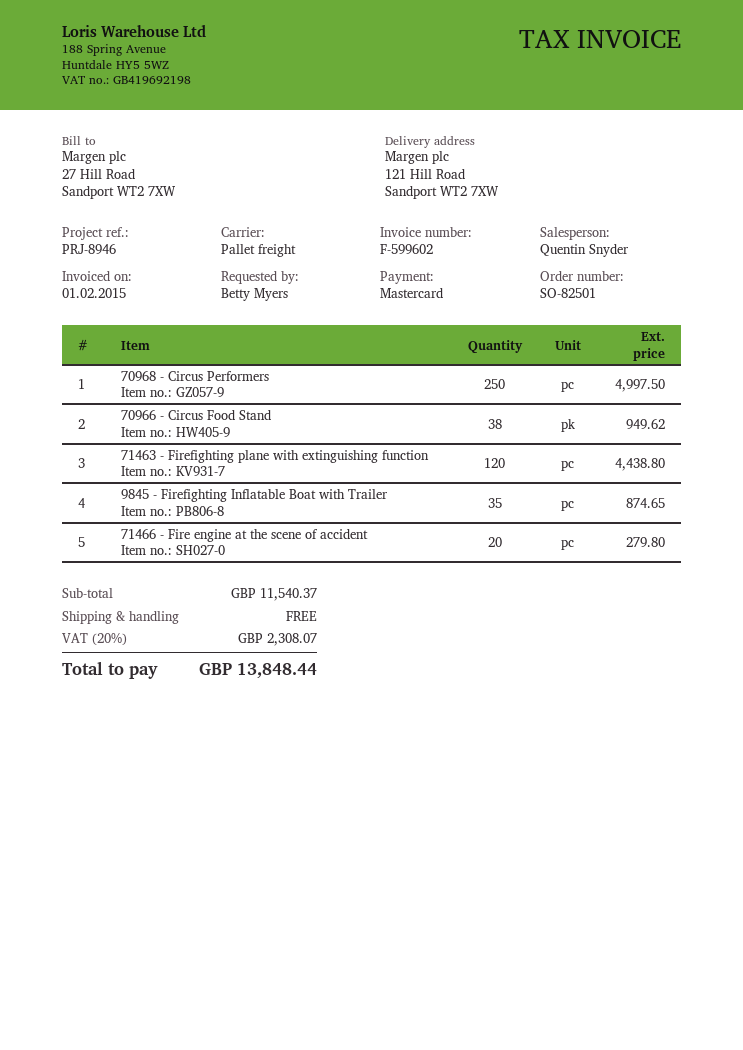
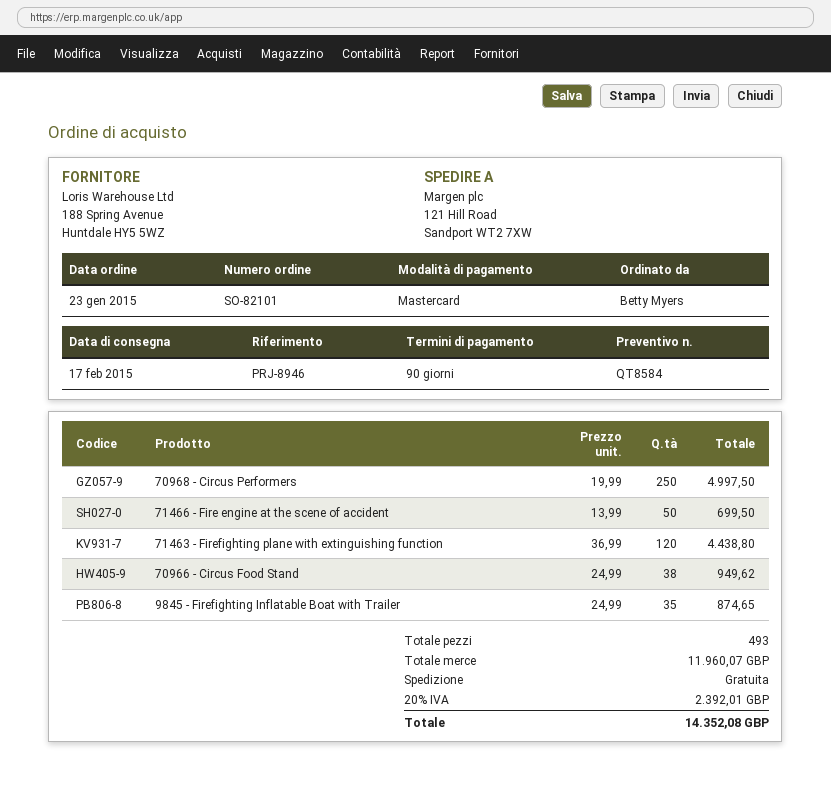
order number: SO-82501 -> SO-82101
71466 - Fire engine at the scene of accident: 20 for 279.80 -> 50 for 699.50
subtotal: 11540.37 -> 11960.07
tax: 20% = 2308.07 -> 20% = 2392.01
total: 13848.44 -> 14352.08

